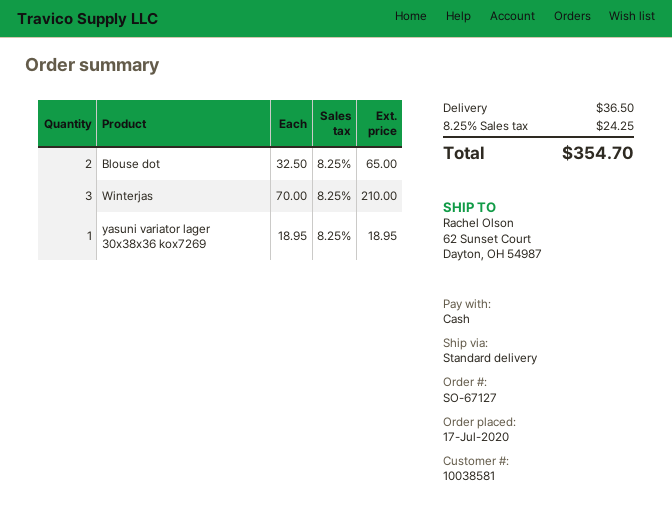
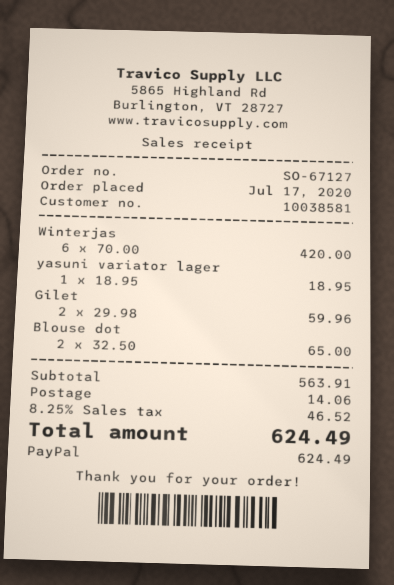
payment method: cash -> PayPal
Winterjas: 3 x 70.00 = 210.00 -> 6 x 70.00 = 420.00
Gilet: none -> 2 x 29.98 = 59.96
shipping: 36.50 -> 14.06
tax: 8.25% = 24.25 -> 8.25% = 46.52
total: 354.70 -> 624.49

